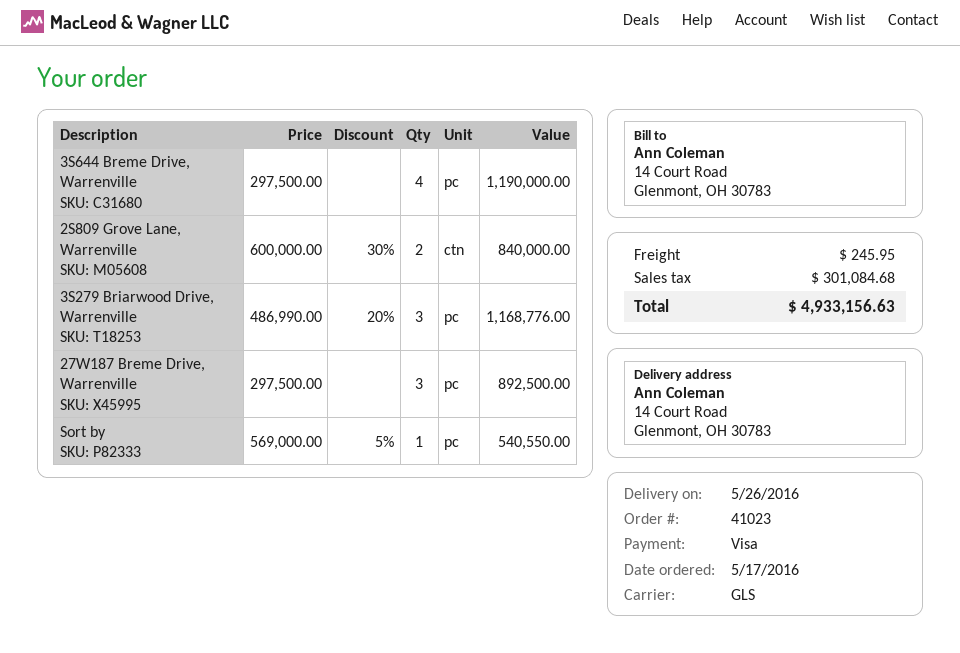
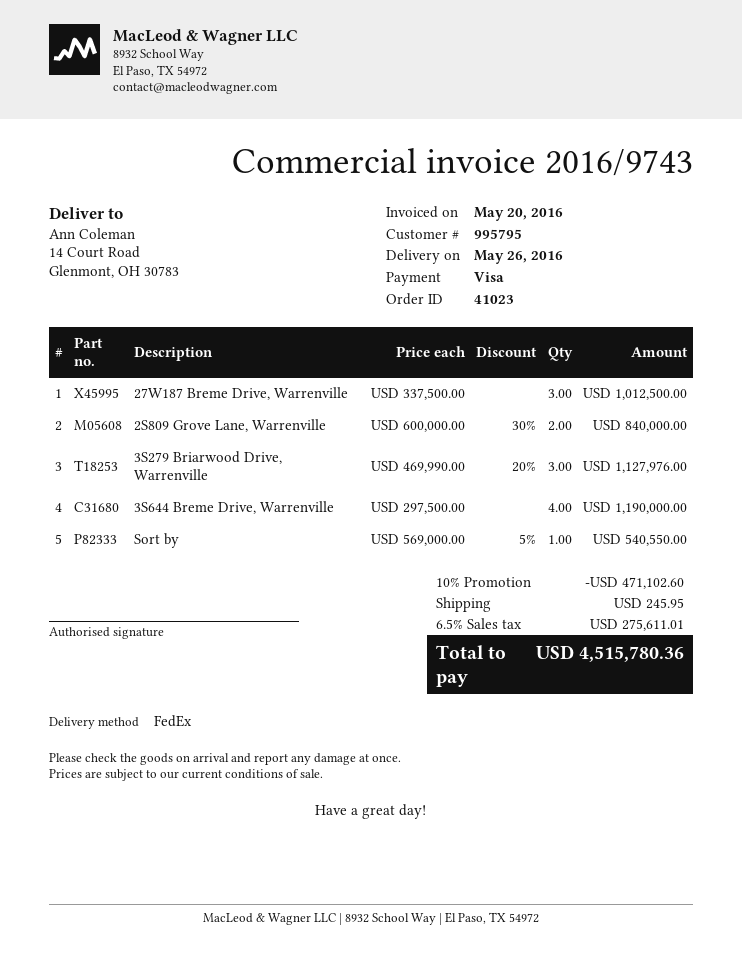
shipping method: GLS -> FedEx
3S279 Briarwood Drive, Warrenville: 3 x 486990.00 - 20% = 1168776.00 -> 3 x 469990.00 - 20% = 1127976.00
27W187 Breme Drive, Warrenville: 3 x 297500.00 = 892500.00 -> 3 x 337500.00 = 1012500.00
discount: none -> 10% = 471102.60
tax: 301084.68 -> 275611.01
total: 4933156.63 -> 4515780.36

